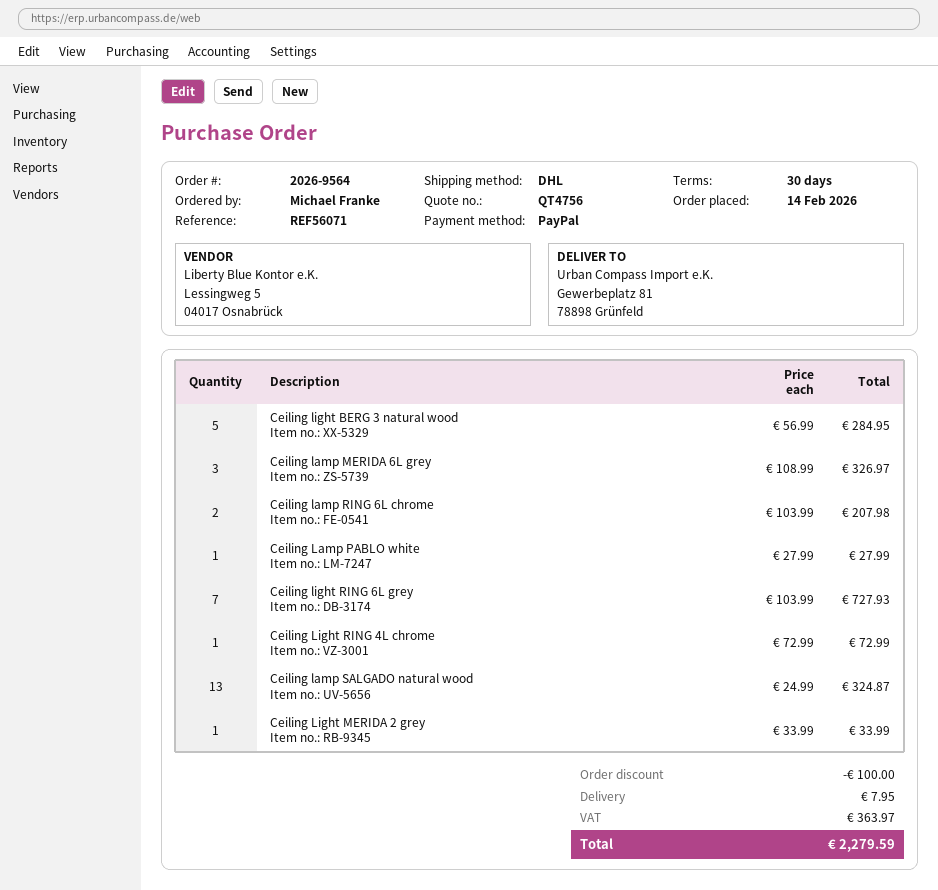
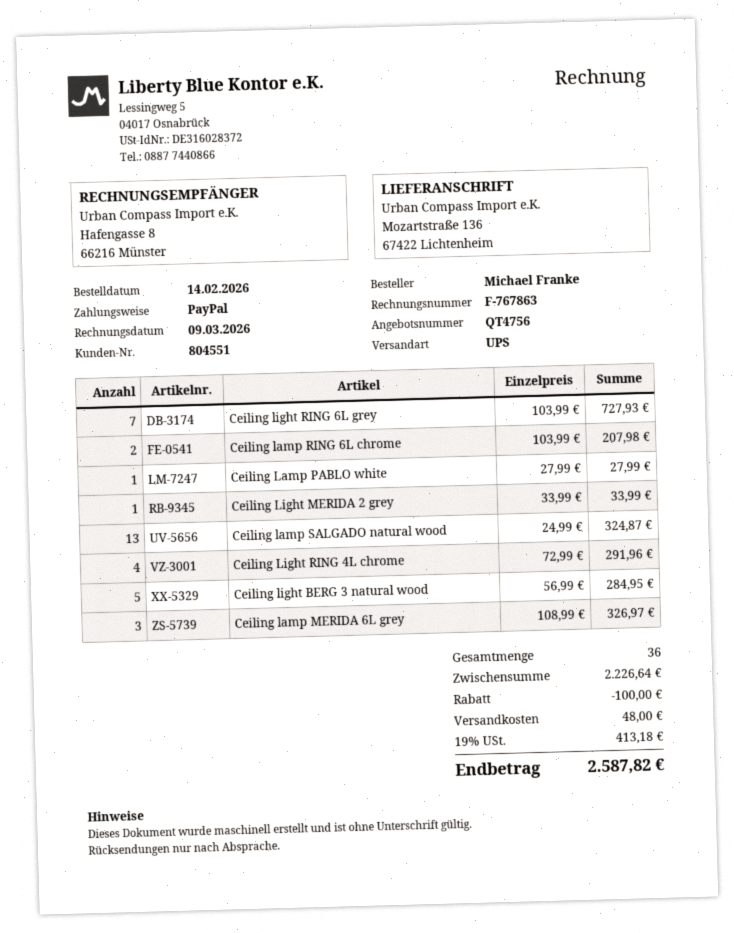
shipping method: DHL -> UPS
ship to: Gewerbeplatz 81, 78898 Grünfeld -> Mozartstraße 136, 67422 Lichtenheim
Ceiling Light RING 4L chrome: 1 x 72.99 = 72.99 -> 4 x 72.99 = 291.96
shipping: 7.95 -> 48.00
tax: 363.97 -> 413.18
total: 2279.59 -> 2587.82

